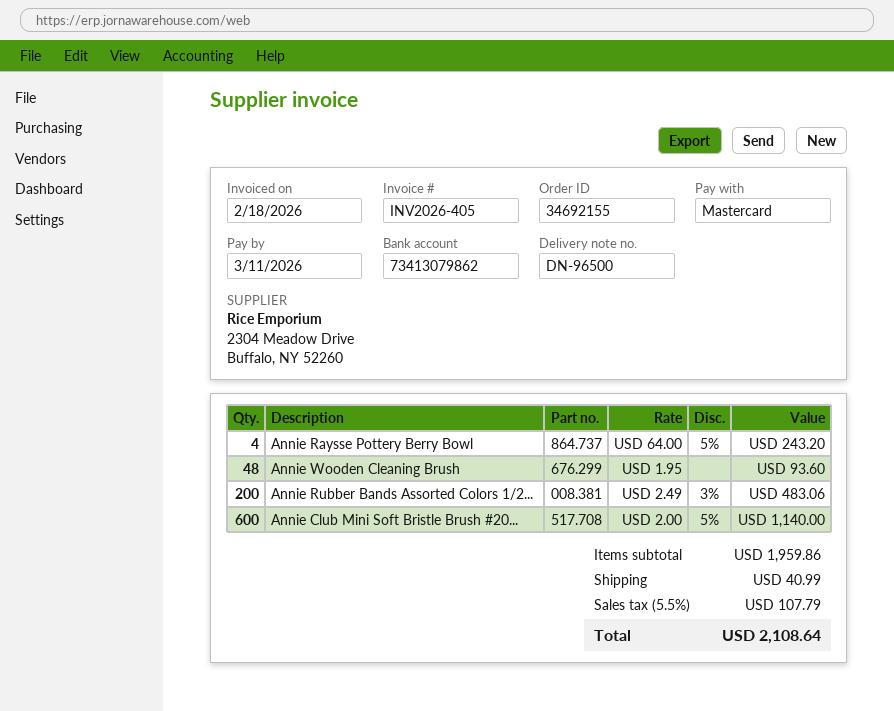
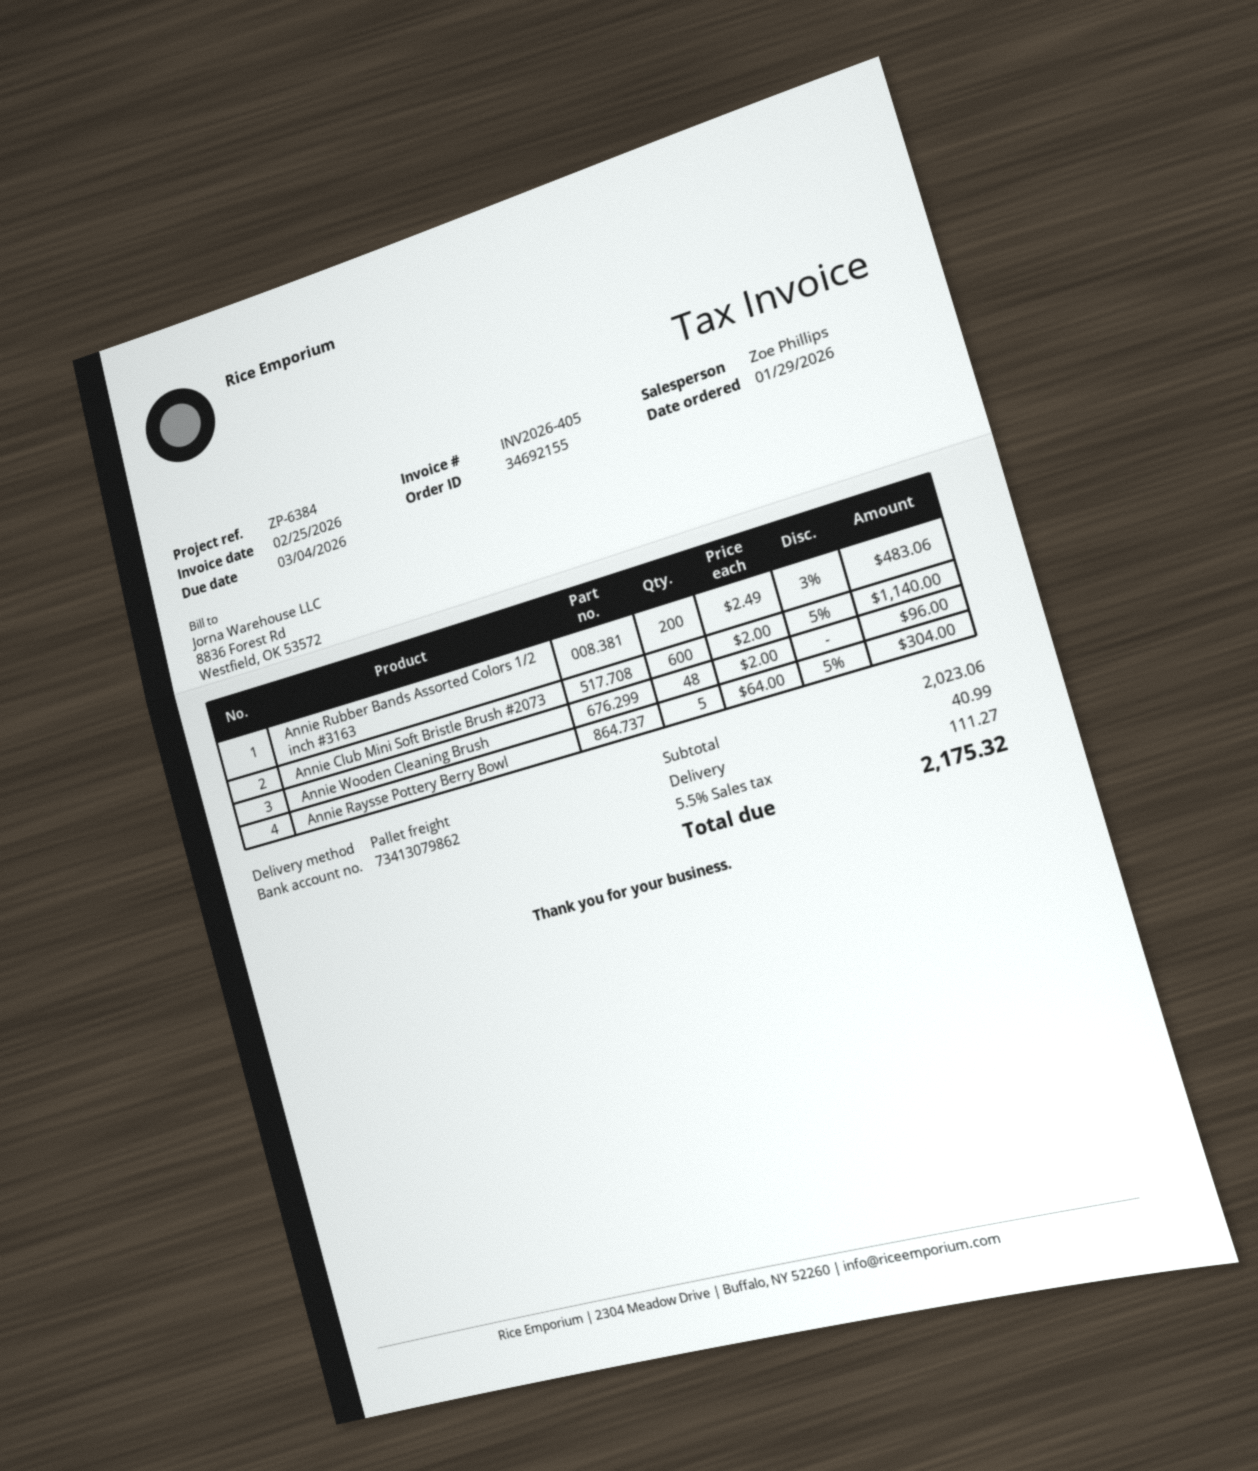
invoice date: 2026-02-18 -> 2026-02-25
due date: 2026-03-11 -> 2026-03-04
Annie Raysse Pottery Berry Bowl: 4 x 64.00 - 5% = 243.20 -> 5 x 64.00 - 5% = 304.00
Annie Wooden Cleaning Brush: 48 x 1.95 = 93.60 -> 48 x 2.00 = 96.00
subtotal: 1959.86 -> 2023.06
tax: 5.5% = 107.79 -> 5.5% = 111.27
total: 2108.64 -> 2175.32

